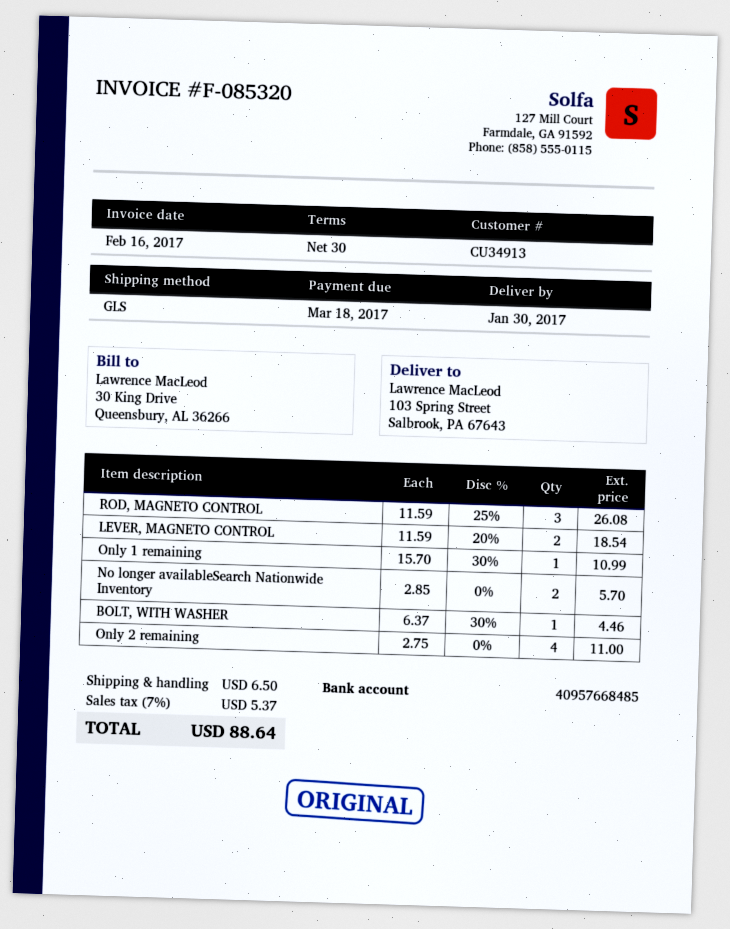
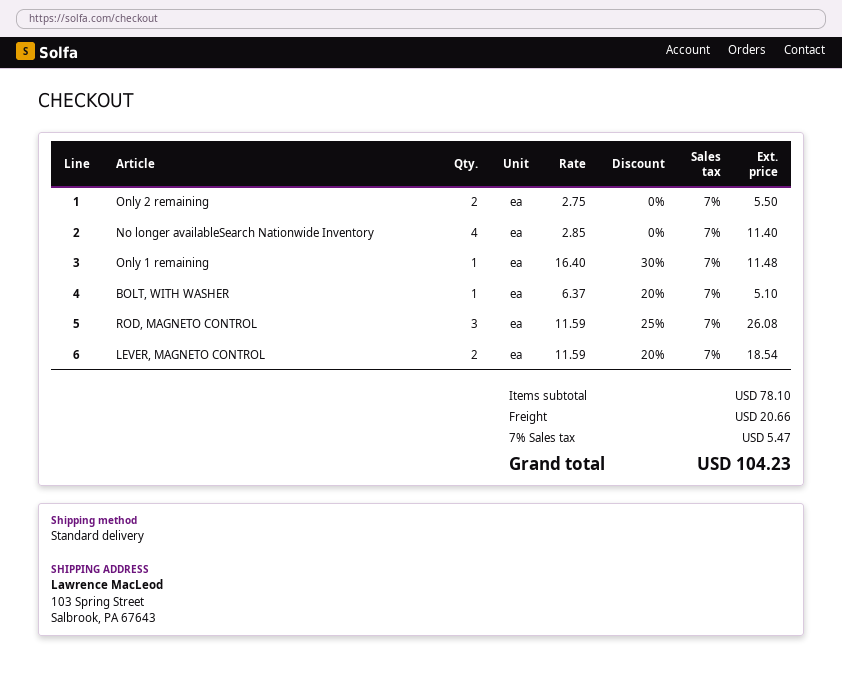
shipping method: GLS -> standard
Only 1 remaining: 1 x 15.70 - 30% = 10.99 -> 1 x 16.40 - 30% = 11.48
No longer availableSearch Nationwide Inventory: 2 x 2.85 = 5.70 -> 4 x 2.85 = 11.40
BOLT, WITH WASHER: 1 x 6.37 - 30% = 4.46 -> 1 x 6.37 - 20% = 5.10
Only 2 remaining: 4 x 2.75 = 11.00 -> 2 x 2.75 = 5.50
shipping: 6.50 -> 20.66
tax: 7% = 5.37 -> 7% = 5.47
total: 88.64 -> 104.23

